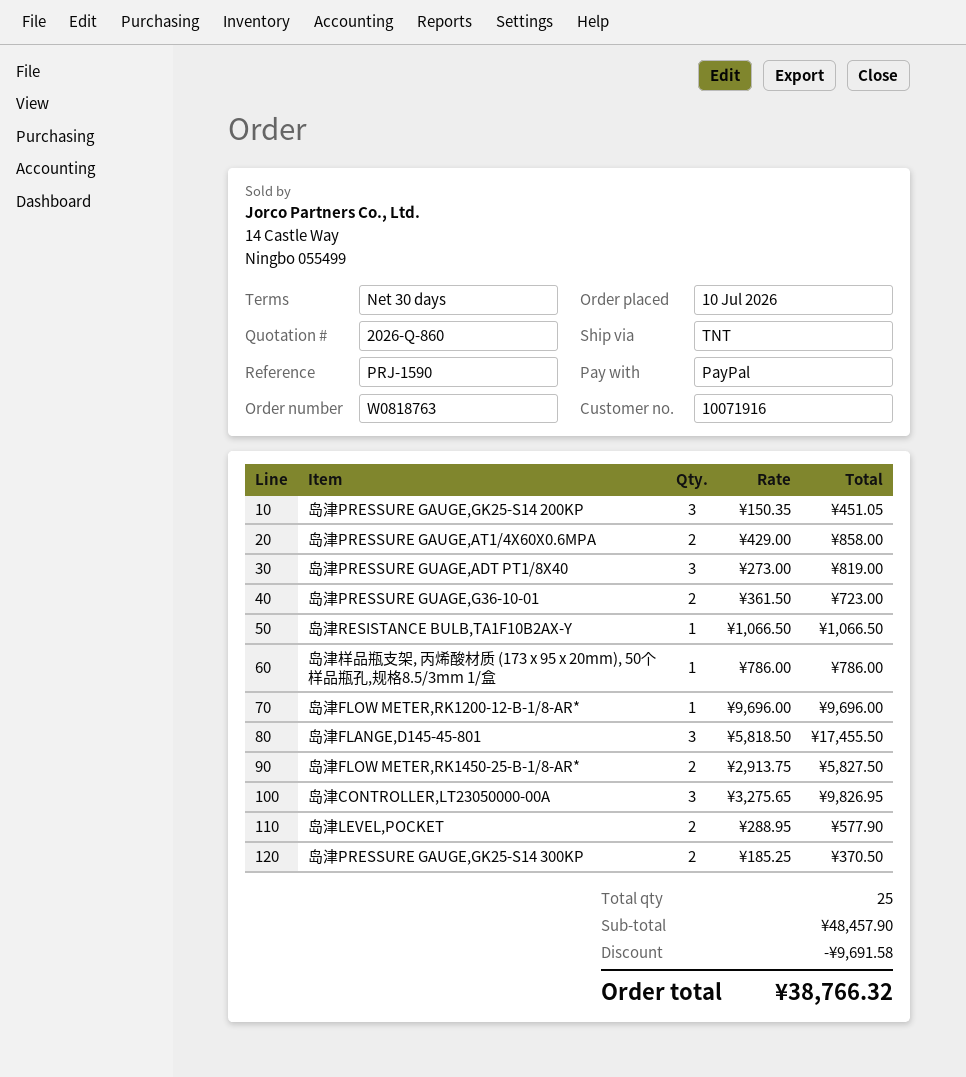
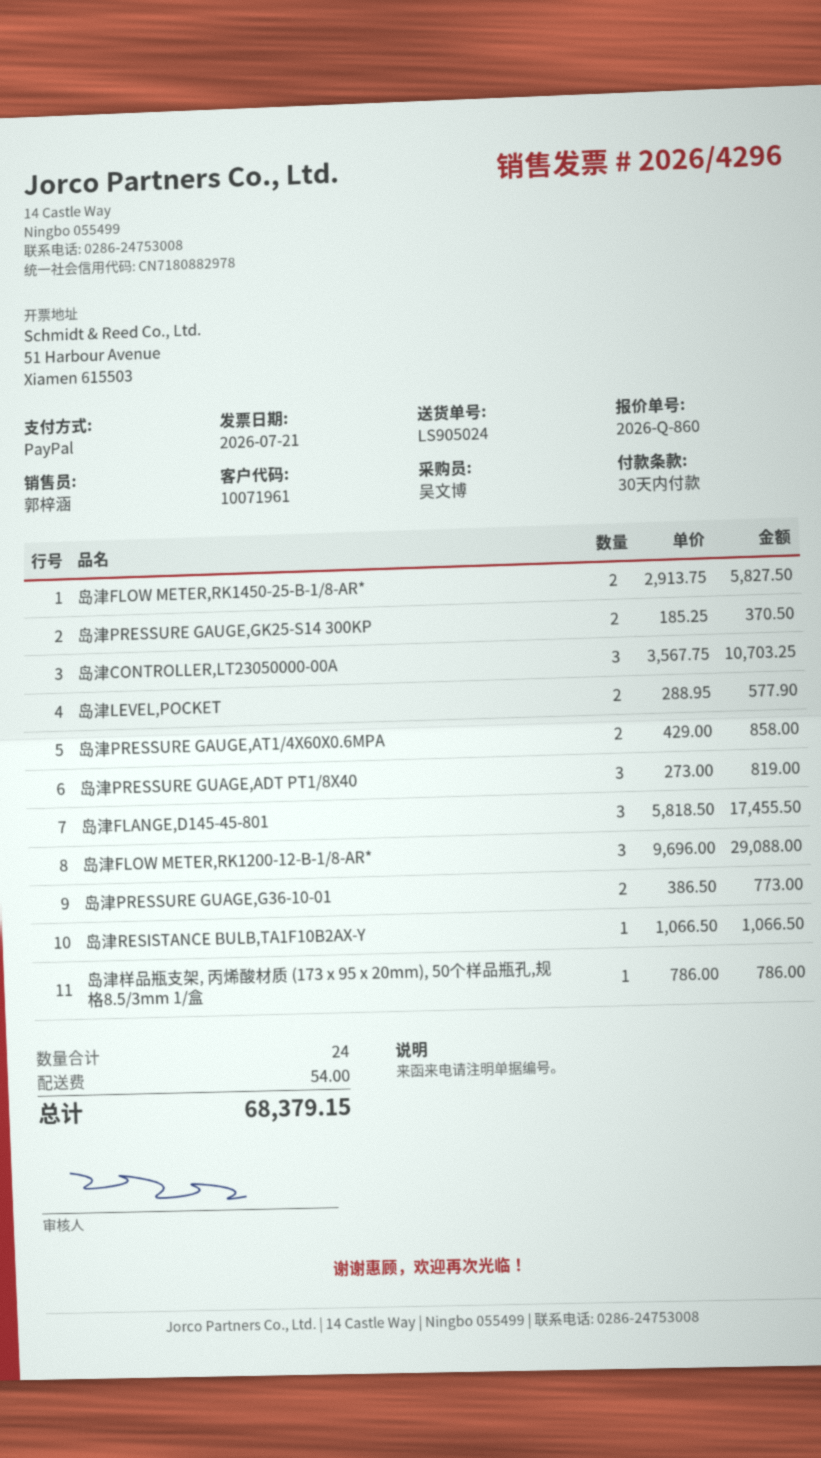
customer number: 10071916 -> 10071961
岛津PRESSURE GAUGE,GK25-S14 200KP: 3 x 150.35 = 451.05 -> none
岛津PRESSURE GUAGE,G36-10-01: 2 x 361.50 = 723.00 -> 2 x 386.50 = 773.00
岛津FLOW METER,RK1200-12-B-1/8-AR*: 1 x 9696.00 = 9696.00 -> 3 x 9696.00 = 29088.00
岛津CONTROLLER,LT23050000-00A: 3 x 3275.65 = 9826.95 -> 3 x 3567.75 = 10703.25
total quantity: 25 -> 24
discount: 9691.58 -> none
shipping: none -> 54.00
total: 38766.32 -> 68379.15

